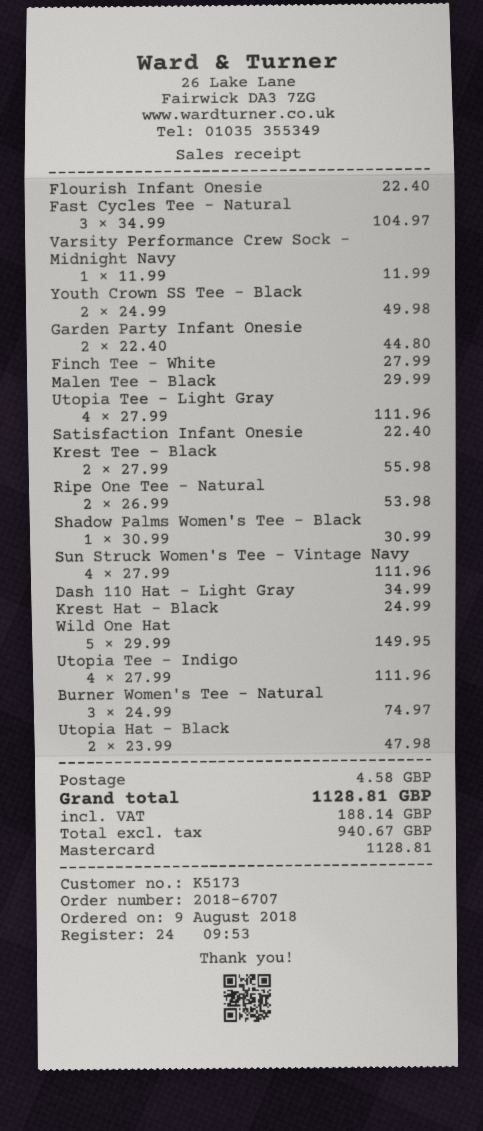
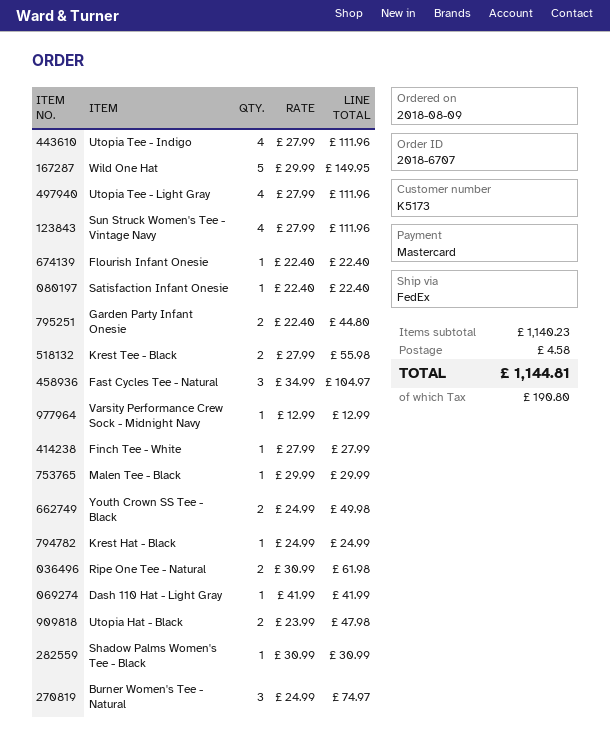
Varsity Performance Crew Sock - Midnight Navy: 1 x 11.99 = 11.99 -> 1 x 12.99 = 12.99
Ripe One Tee - Natural: 2 x 26.99 = 53.98 -> 2 x 30.99 = 61.98
Dash 110 Hat - Light Gray: 1 x 34.99 = 34.99 -> 1 x 41.99 = 41.99
tax: 188.14 -> 190.80
total: 1128.81 -> 1144.81

